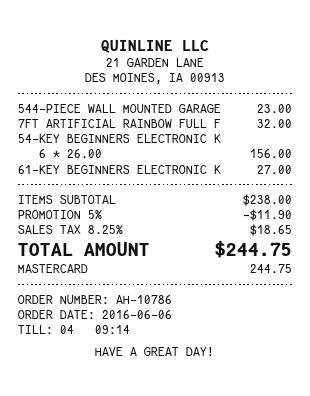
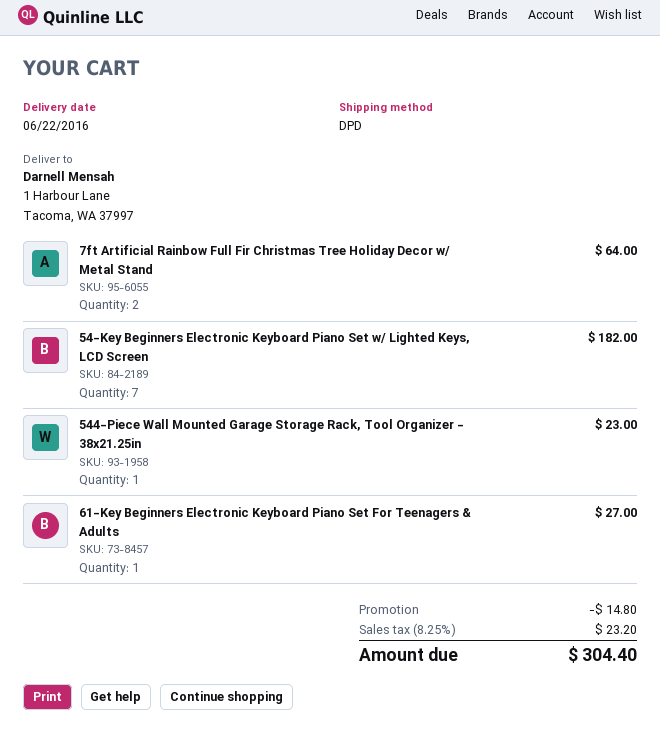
7FT ARTIFICIAL RAINBOW FULL F: 1 for 32.00 -> 2 for 64.00
54-KEY BEGINNERS ELECTRONIC K: 6 for 156.00 -> 7 for 182.00
discount: 11.90 -> 14.80
tax: 8.25% = 18.65 -> 8.25% = 23.20
total: 244.75 -> 304.40

